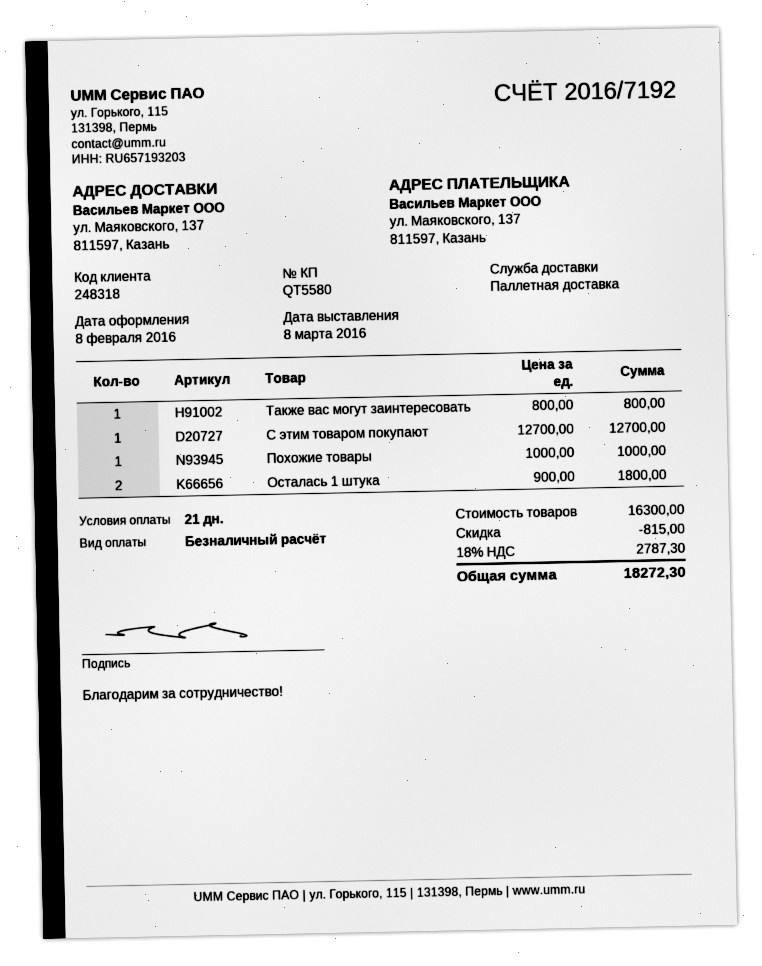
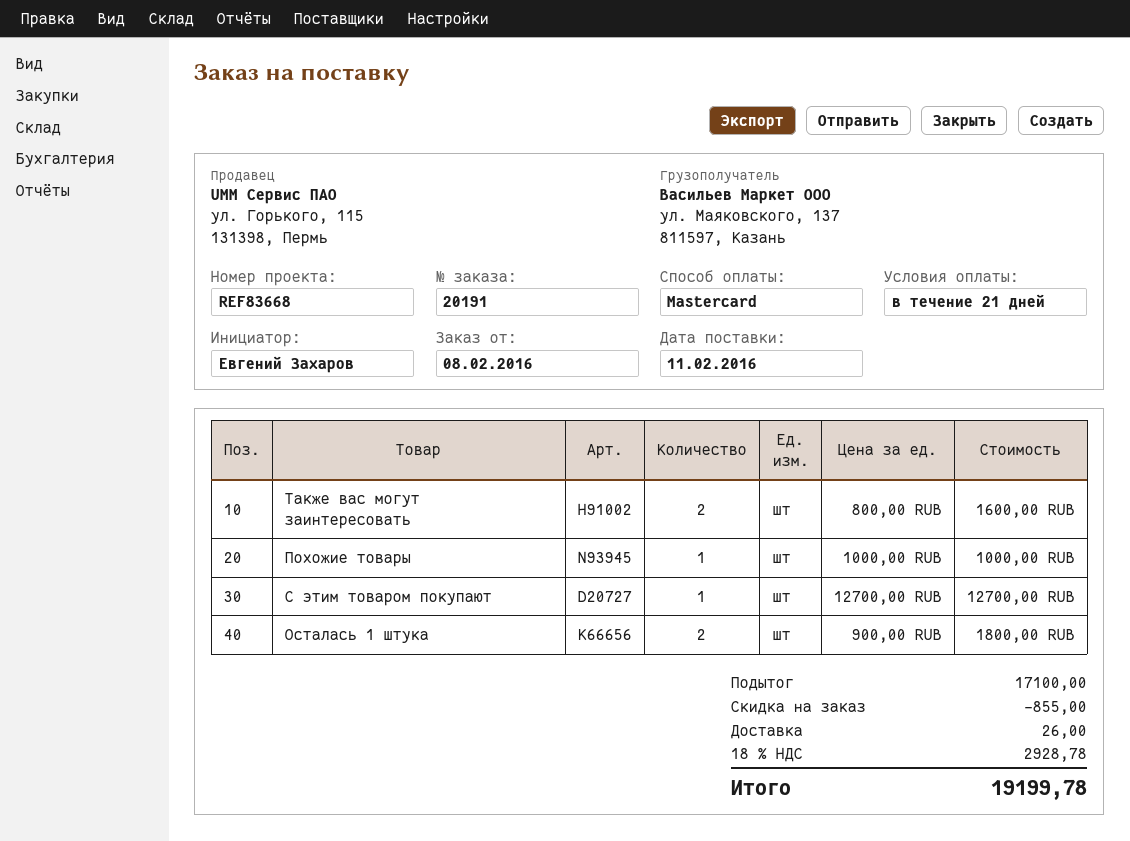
payment method: bank transfer -> Mastercard
Также вас могут заинтересовать: 1 x 800.00 = 800.00 -> 2 x 800.00 = 1600.00
subtotal: 16300.00 -> 17100.00
discount: 815.00 -> 855.00
shipping: none -> 26.00
tax: 18% = 2787.30 -> 18% = 2928.78
total: 18272.30 -> 19199.78

